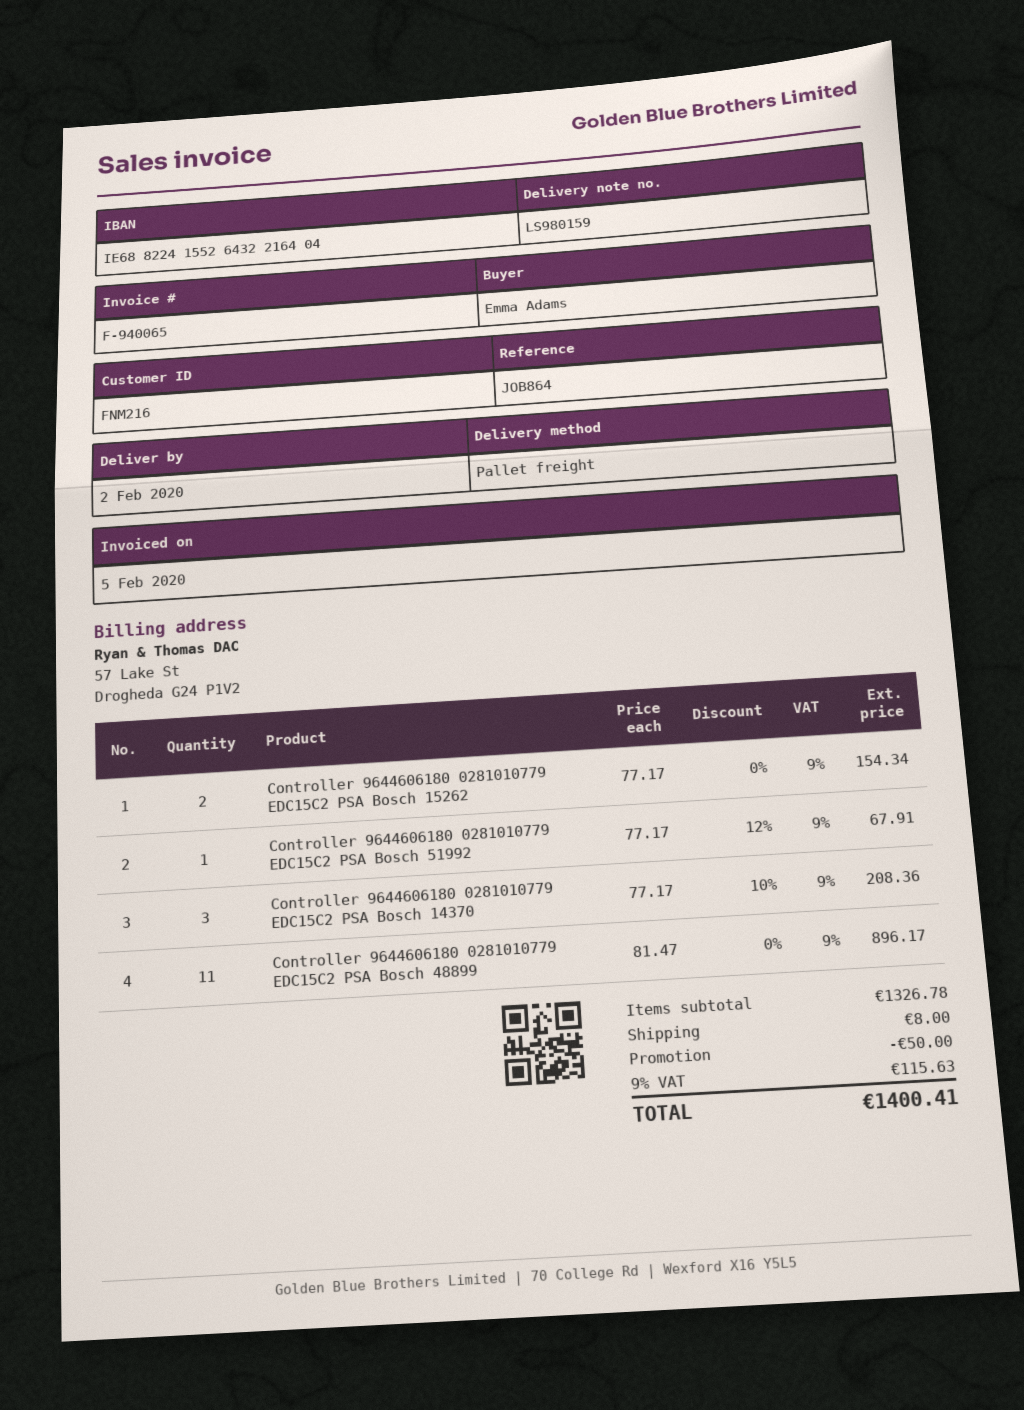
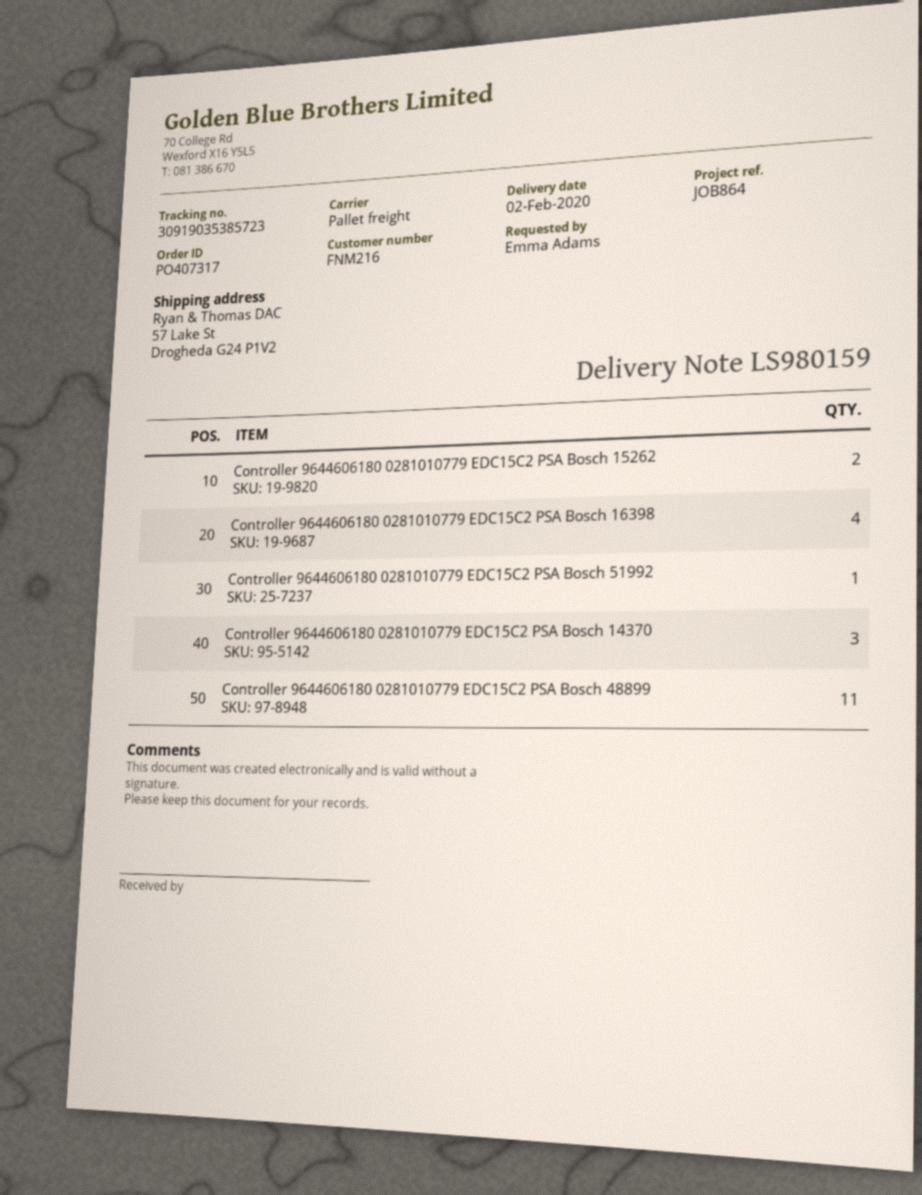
Controller 9644606180 0281010779 EDC15C2 PSA Bosch 16398: none -> 4

